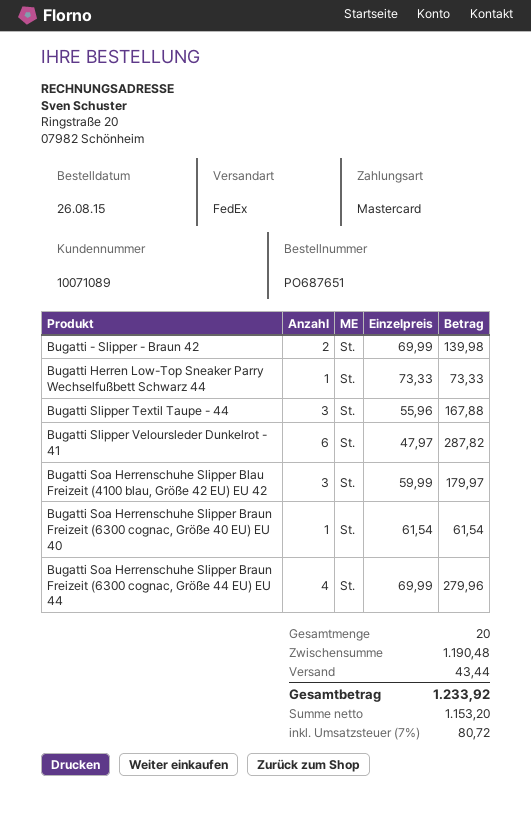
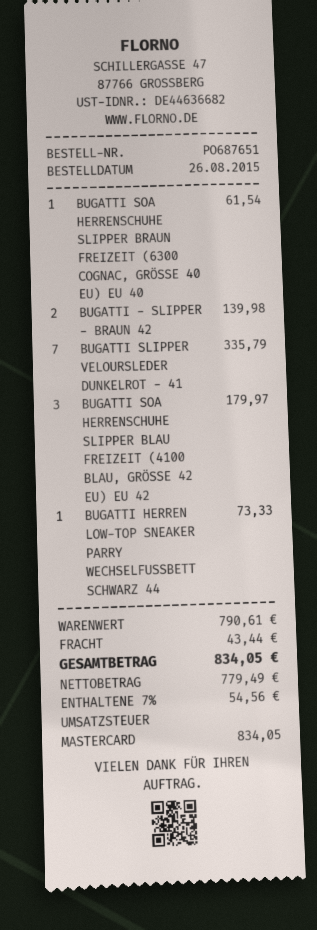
Bugatti Slipper Textil Taupe - 44: 3 for 167.88 -> none
Bugatti Slipper Veloursleder Dunkelrot - 41: 6 for 287.82 -> 7 for 335.79
Bugatti Soa Herrenschuhe Slipper Braun Freizeit (6300 cognac, Größe 44 EU) EU 44: 4 for 279.96 -> none
subtotal: 1190.48 -> 790.61
net: 1153.20 -> 779.49
tax: 7% = 80.72 -> 7% = 54.56
total: 1233.92 -> 834.05

